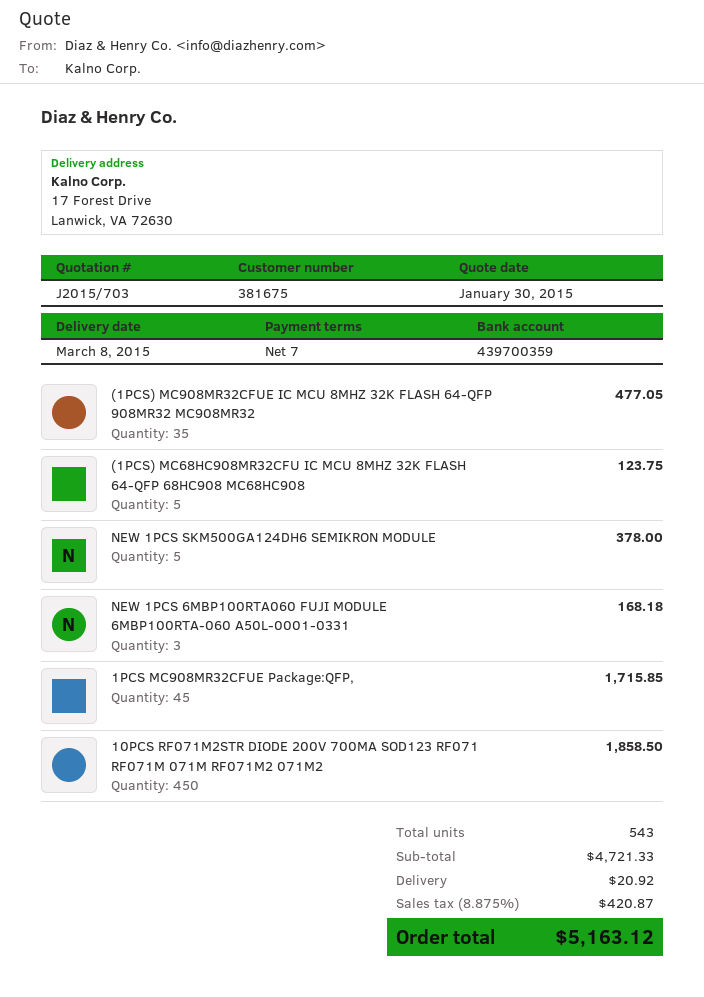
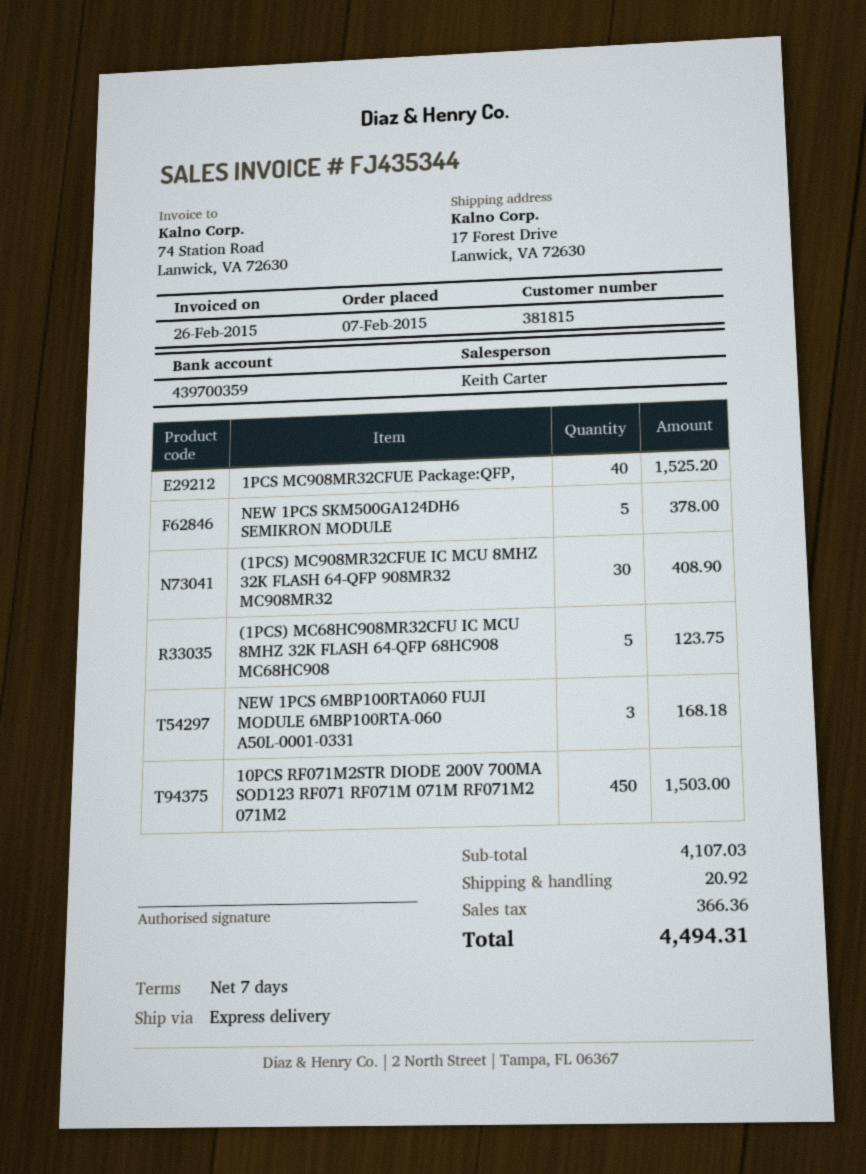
customer number: 381675 -> 381815
(1PCS) MC908MR32CFUE IC MCU 8MHZ 32K FLASH 64-QFP 908MR32 MC908MR32: 35 for 477.05 -> 30 for 408.90
1PCS MC908MR32CFUE Package:QFP,: 45 for 1715.85 -> 40 for 1525.20
10PCS RF071M2STR DIODE 200V 700MA SOD123 RF071 RF071M 071M RF071M2 071M2: 450 for 1858.50 -> 450 for 1503.00
subtotal: 4721.33 -> 4107.03
tax: 420.87 -> 366.36
total: 5163.12 -> 4494.31

